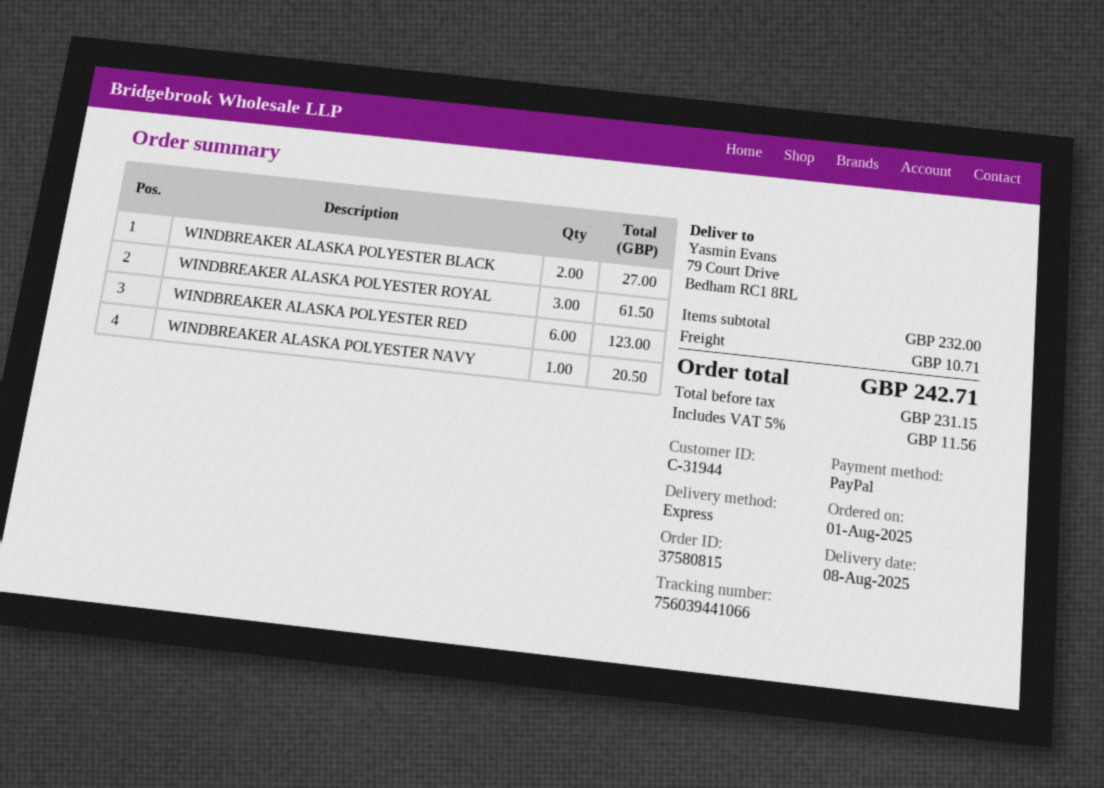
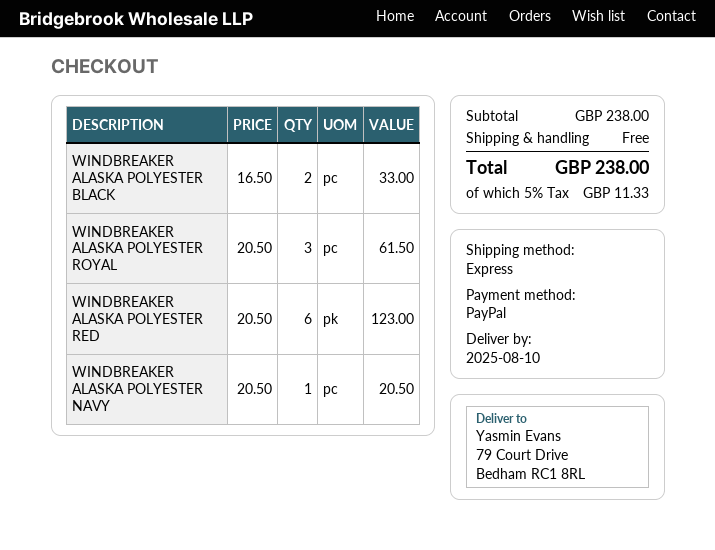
delivery date: 2025-08-08 -> 2025-08-10
WINDBREAKER ALASKA POLYESTER BLACK: 2 for 27.00 -> 2 for 33.00
subtotal: 232.00 -> 238.00
shipping: 10.71 -> 0.00
tax: 5% = 11.56 -> 5% = 11.33
total: 242.71 -> 238.00

